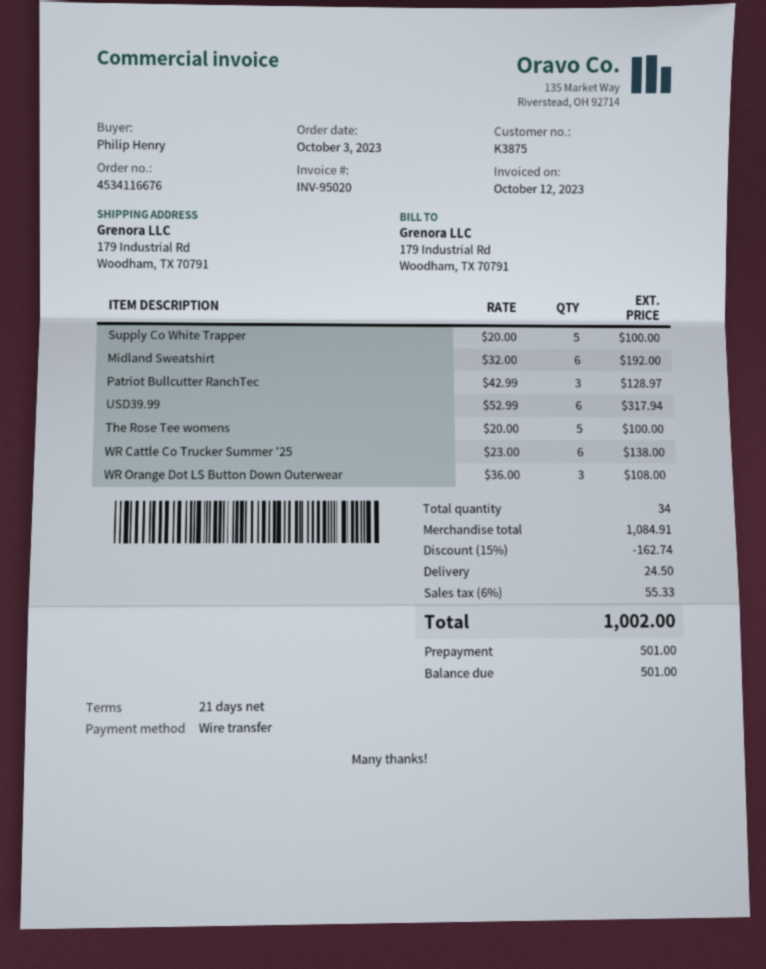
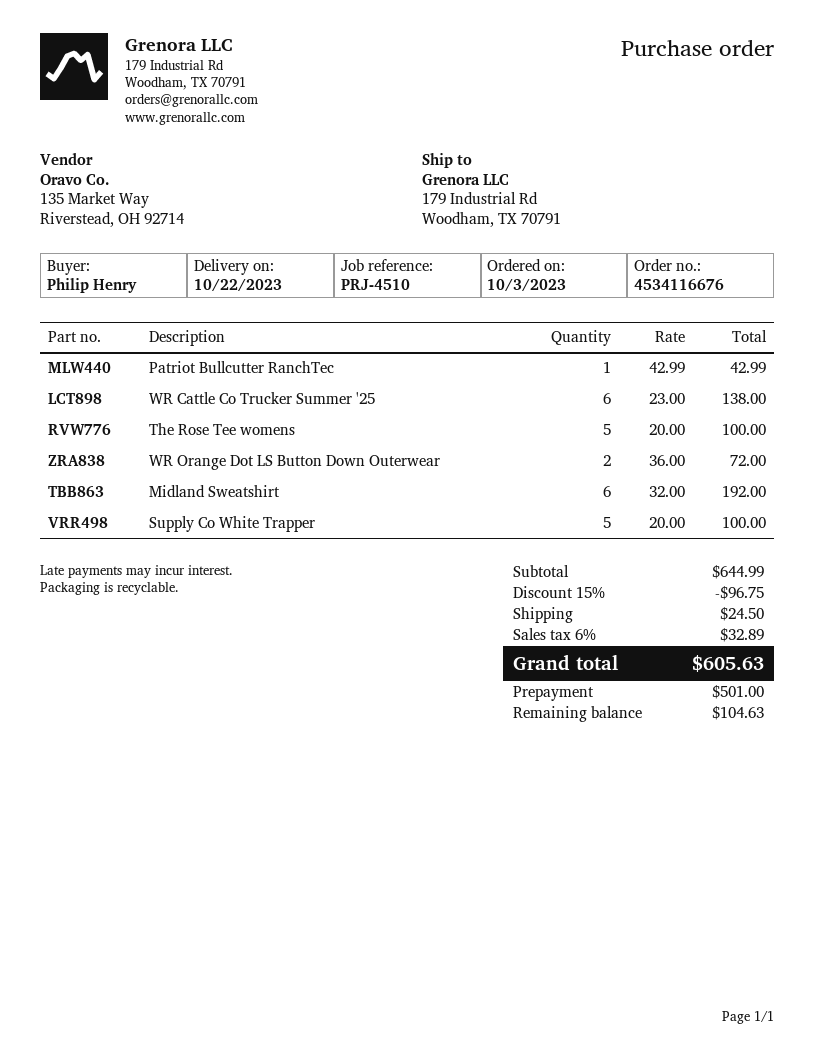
Patriot Bullcutter RanchTec: 3 x 42.99 = 128.97 -> 1 x 42.99 = 42.99
USD39.99: 6 x 52.99 = 317.94 -> none
WR Orange Dot LS Button Down Outerwear: 3 x 36.00 = 108.00 -> 2 x 36.00 = 72.00
subtotal: 1084.91 -> 644.99
discount: 15% = 162.74 -> 15% = 96.75
tax: 6% = 55.33 -> 6% = 32.89
total: 1002.00 -> 605.63
balance: 501.00 -> 104.63

